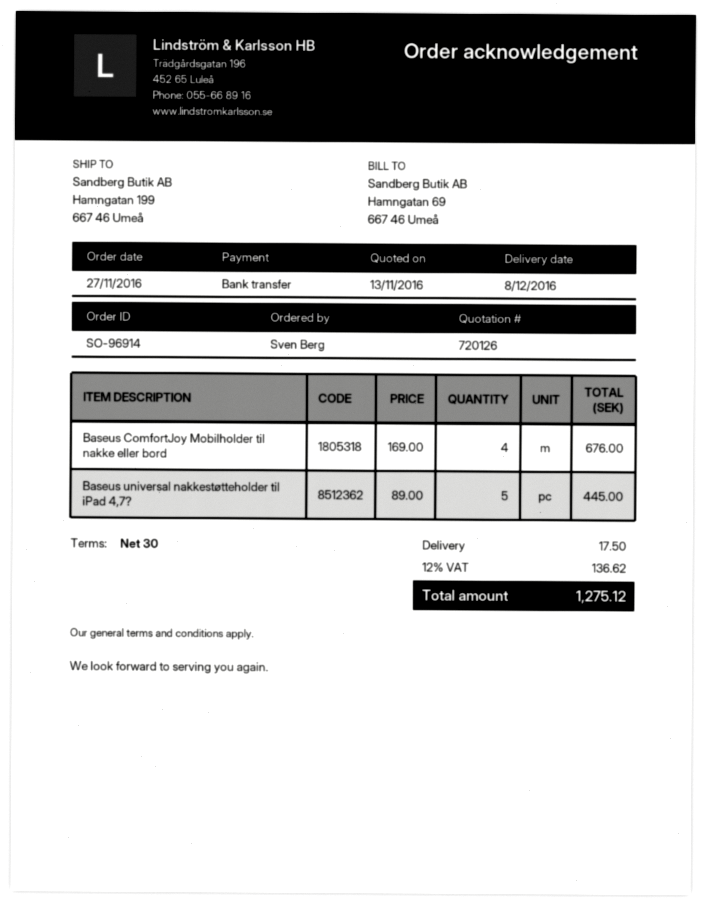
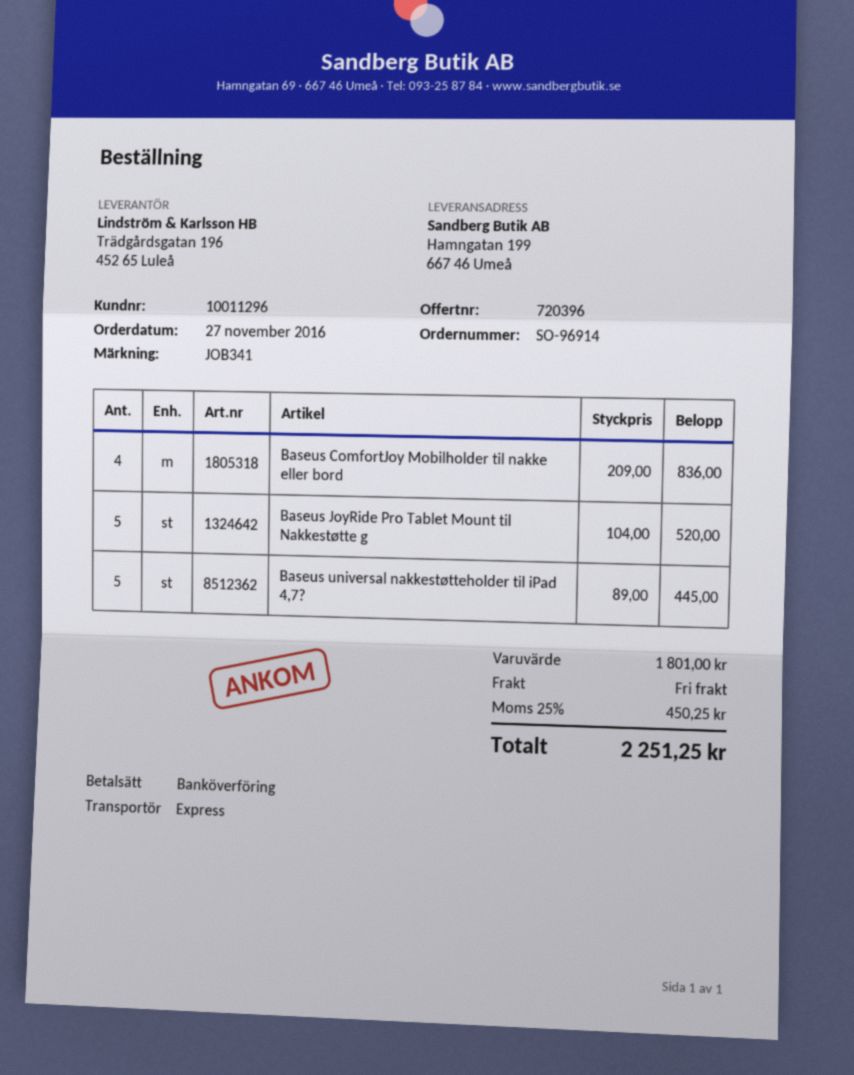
quote number: 720126 -> 720396
Baseus ComfortJoy Mobilholder til nakke eller bord: 4 x 169.00 = 676.00 -> 4 x 209.00 = 836.00
Baseus JoyRide Pro Tablet Mount til Nakkestøtte g: none -> 5 x 104.00 = 520.00
shipping: 17.50 -> 0.00
tax: 12% = 136.62 -> 25% = 450.25
total: 1275.12 -> 2251.25

